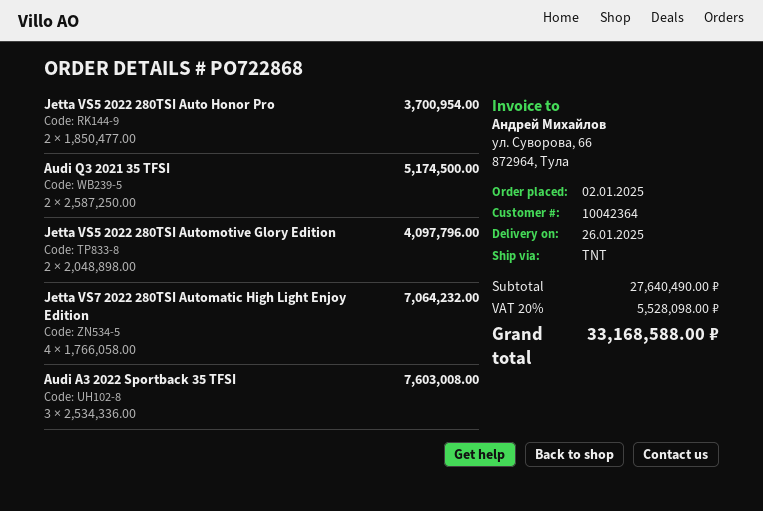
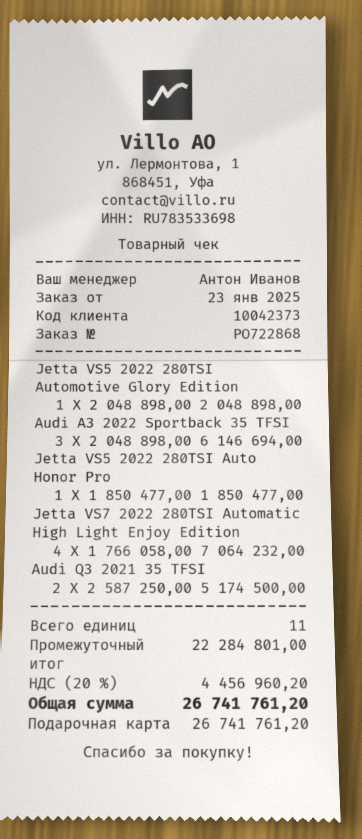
order date: 2025-01-02 -> 2025-01-23
customer number: 10042364 -> 10042373
Jetta VS5 2022 280TSI Auto Honor Pro: 2 x 1850477.00 = 3700954.00 -> 1 x 1850477.00 = 1850477.00
Jetta VS5 2022 280TSI Automotive Glory Edition: 2 x 2048898.00 = 4097796.00 -> 1 x 2048898.00 = 2048898.00
Audi A3 2022 Sportback 35 TFSI: 3 x 2534336.00 = 7603008.00 -> 3 x 2048898.00 = 6146694.00
subtotal: 27640490.00 -> 22284801.00
tax: 20% = 5528098.00 -> 20% = 4456960.20
total: 33168588.00 -> 26741761.20

